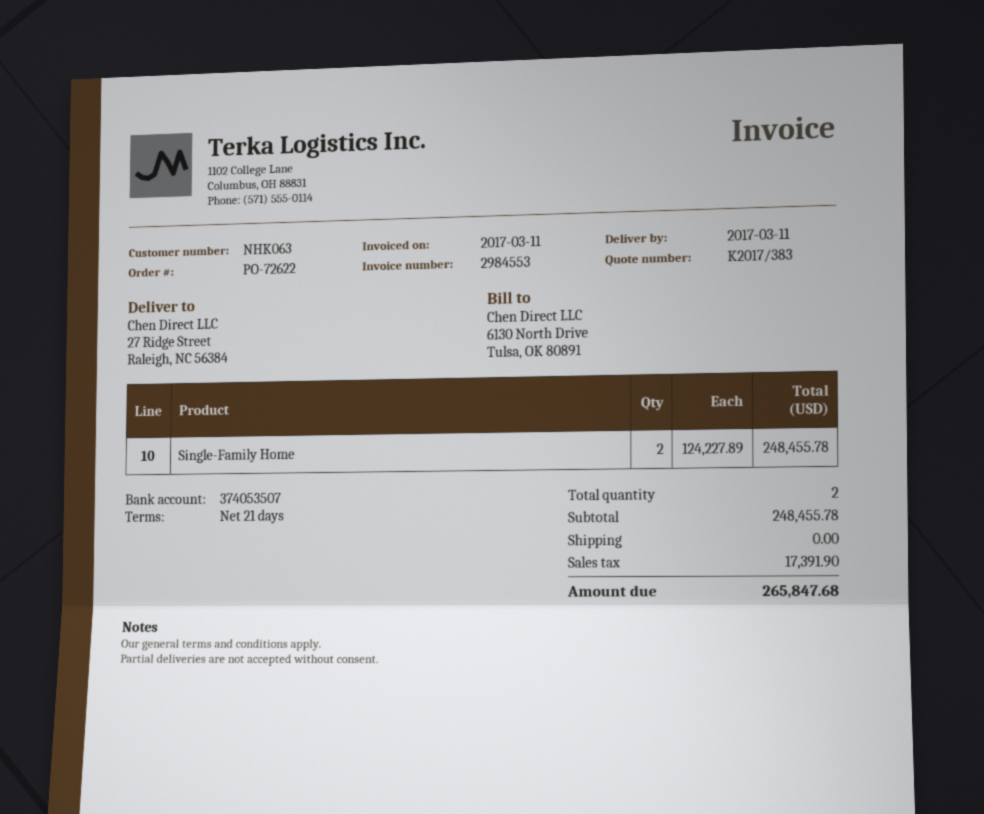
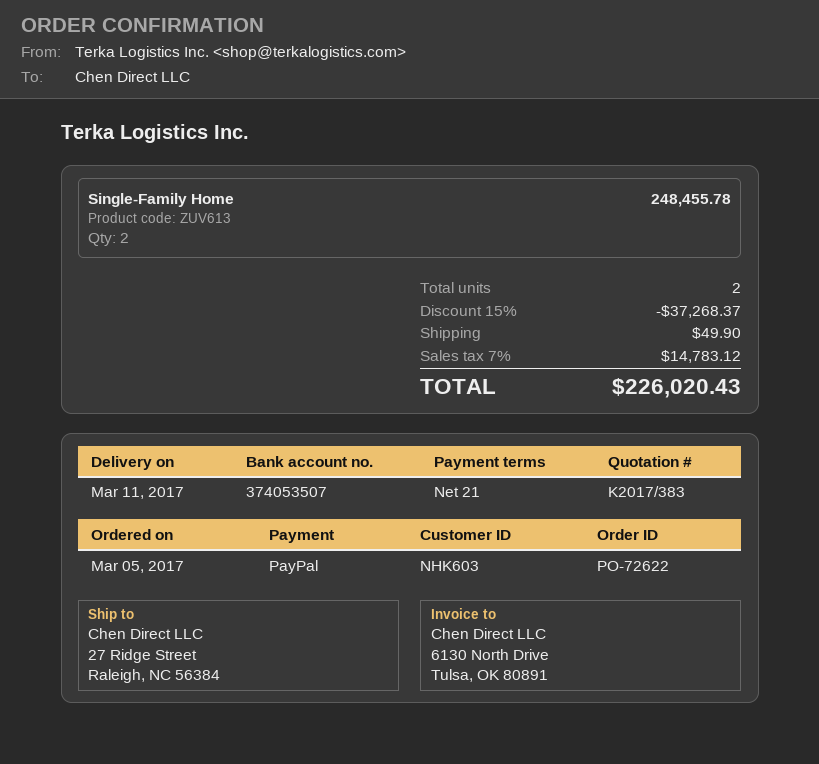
customer number: NHK063 -> NHK603
discount: none -> 15% = 37268.37
shipping: 0.00 -> 49.90
tax: 17391.90 -> 14783.12
total: 265847.68 -> 226020.43

